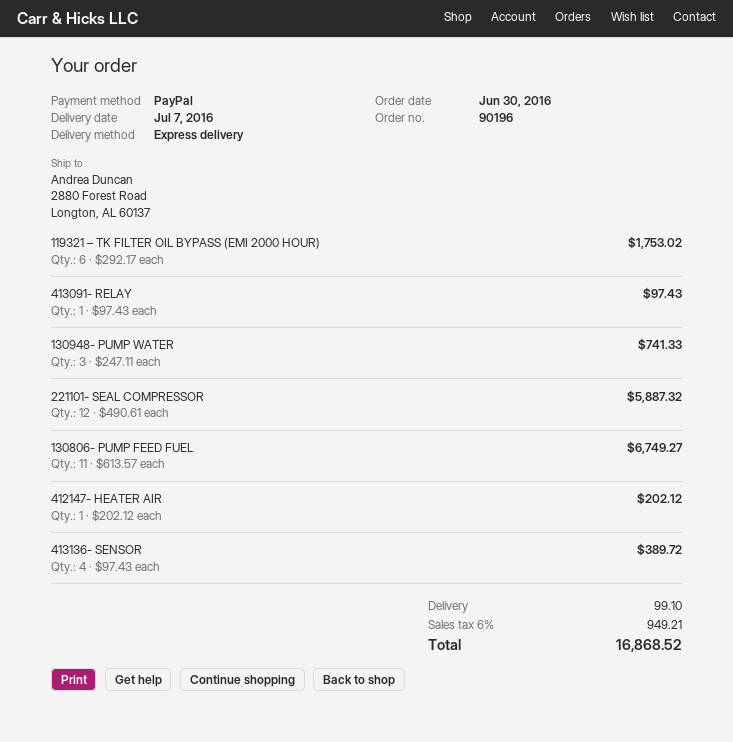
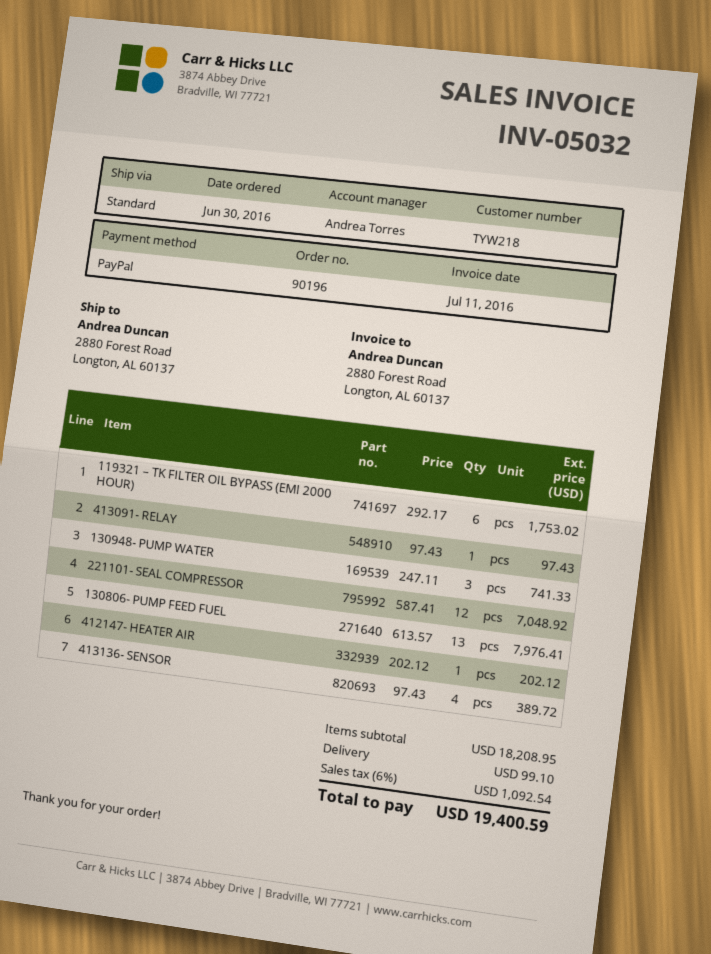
shipping method: express -> standard
221101- SEAL COMPRESSOR: 12 x 490.61 = 5887.32 -> 12 x 587.41 = 7048.92
130806- PUMP FEED FUEL: 11 x 613.57 = 6749.27 -> 13 x 613.57 = 7976.41
tax: 6% = 949.21 -> 6% = 1092.54
total: 16868.52 -> 19400.59

